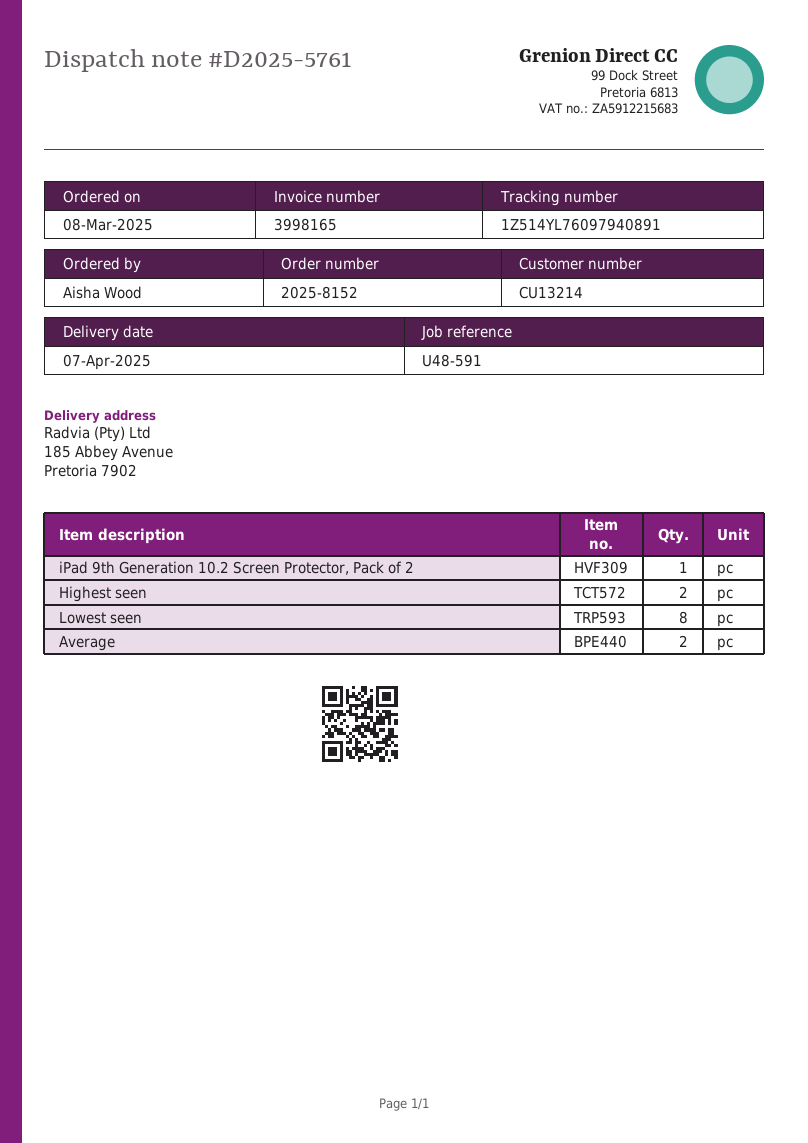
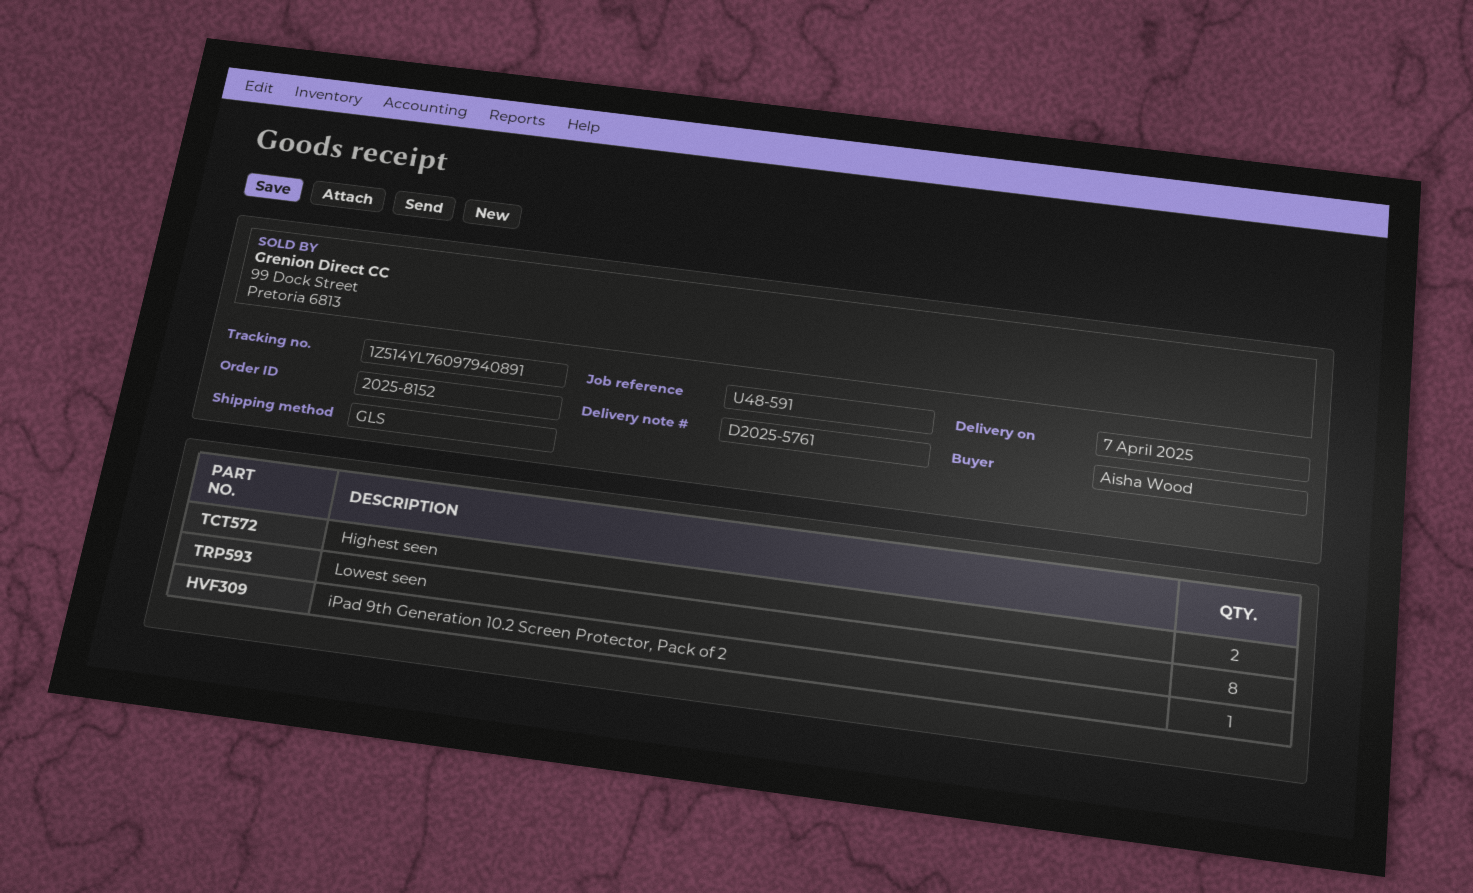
Average: 2 -> none

